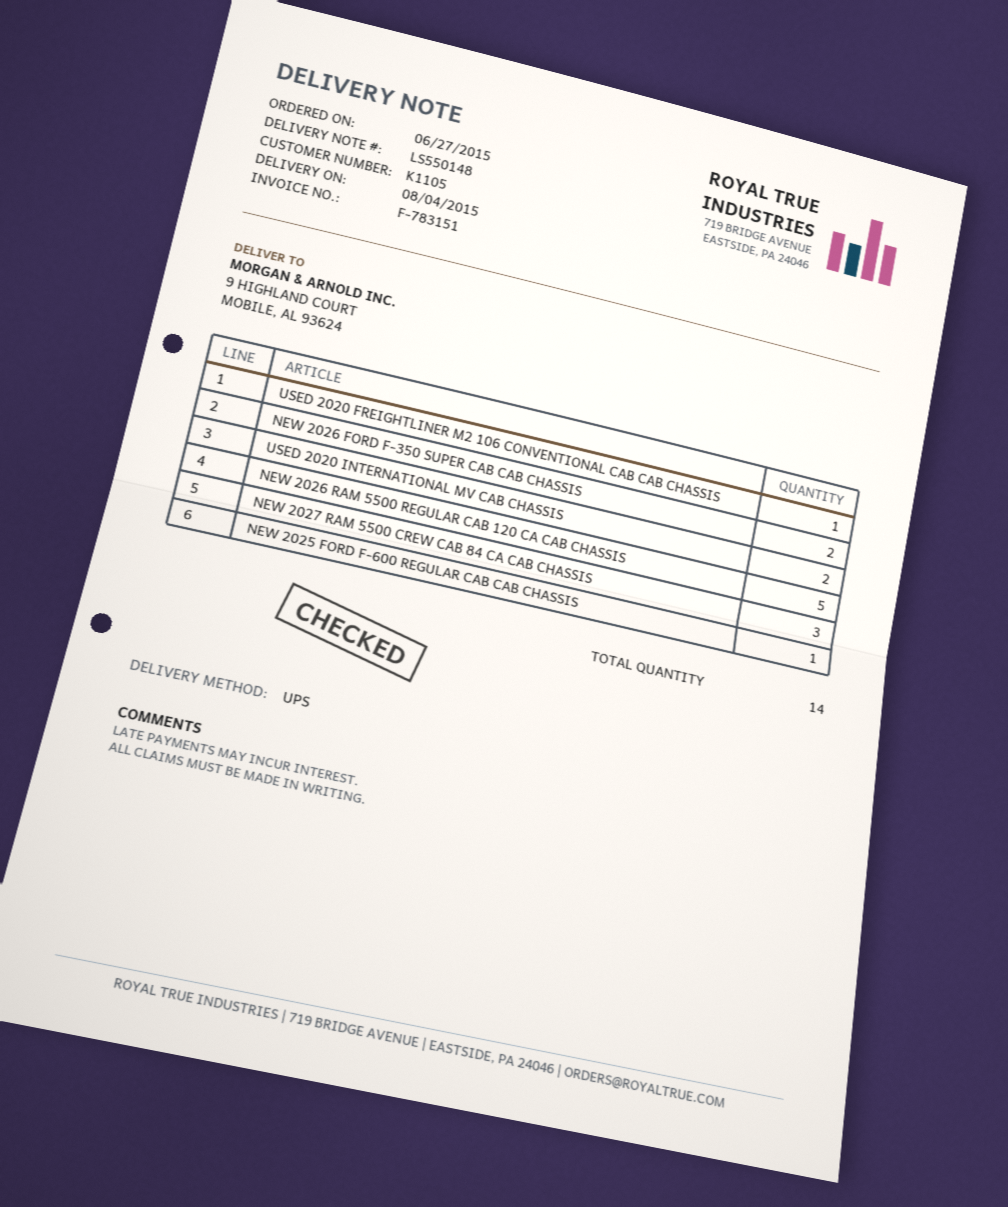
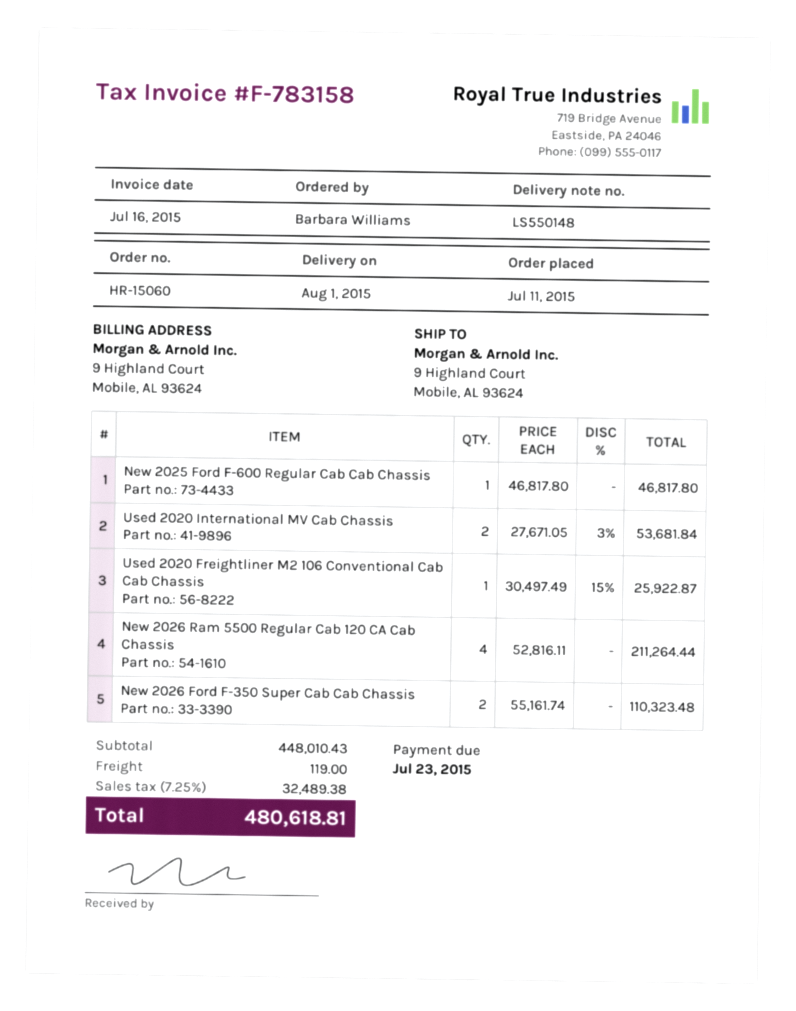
order date: 2015-06-27 -> 2015-07-11
delivery date: 2015-08-04 -> 2015-08-01
invoice number: F-783151 -> F-783158
NEW 2026 RAM 5500 REGULAR CAB 120 CA CAB CHASSIS: 5 -> 4
NEW 2027 RAM 5500 CREW CAB 84 CA CAB CHASSIS: 3 -> none

